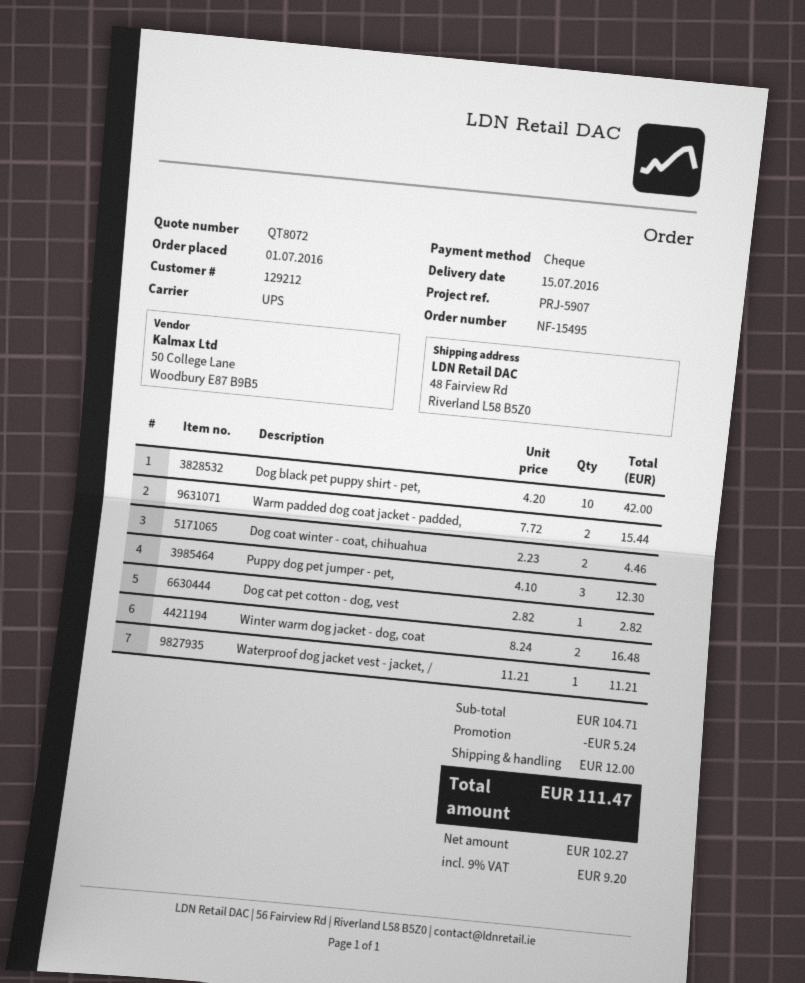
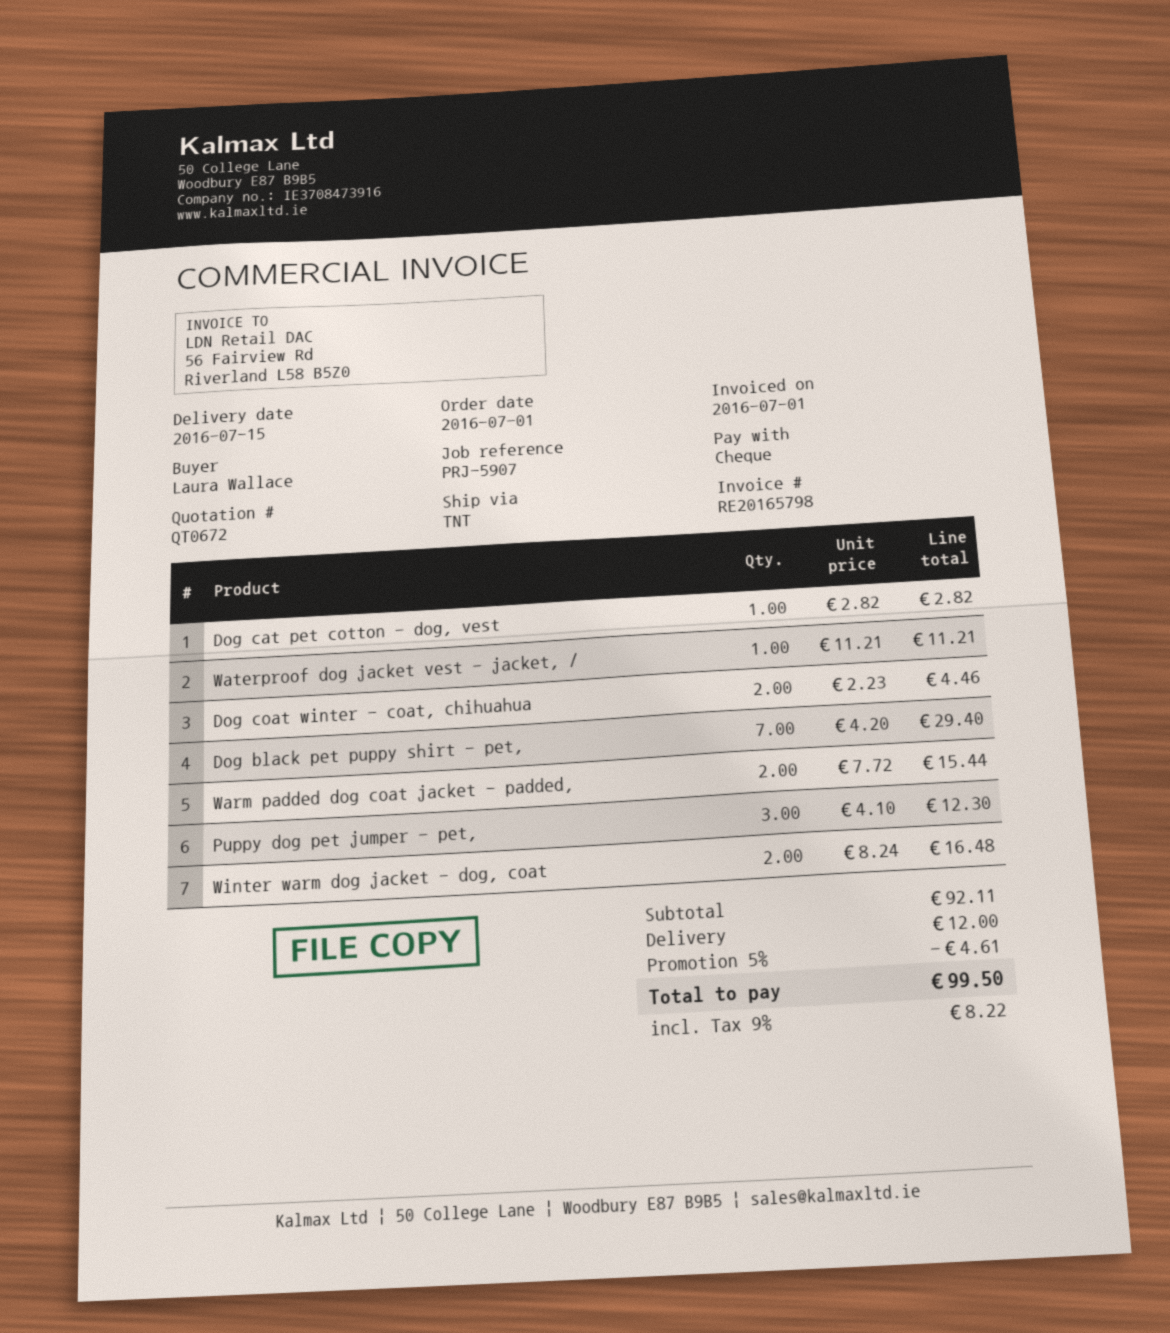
quote number: QT8072 -> QT0672
shipping method: UPS -> TNT
Dog black pet puppy shirt - pet,: 10 x 4.20 = 42.00 -> 7 x 4.20 = 29.40
subtotal: 104.71 -> 92.11
discount: 5.24 -> 4.61
tax: 9% = 9.20 -> 9% = 8.22
total: 111.47 -> 99.50

